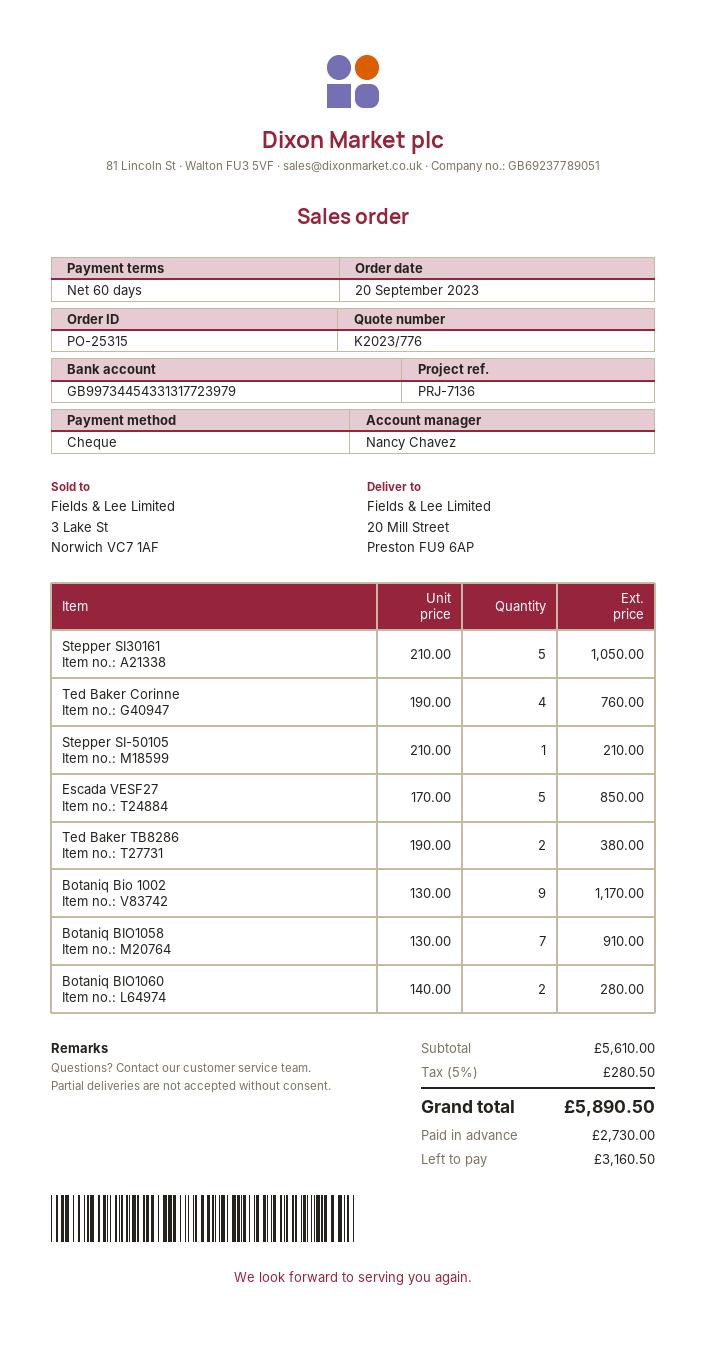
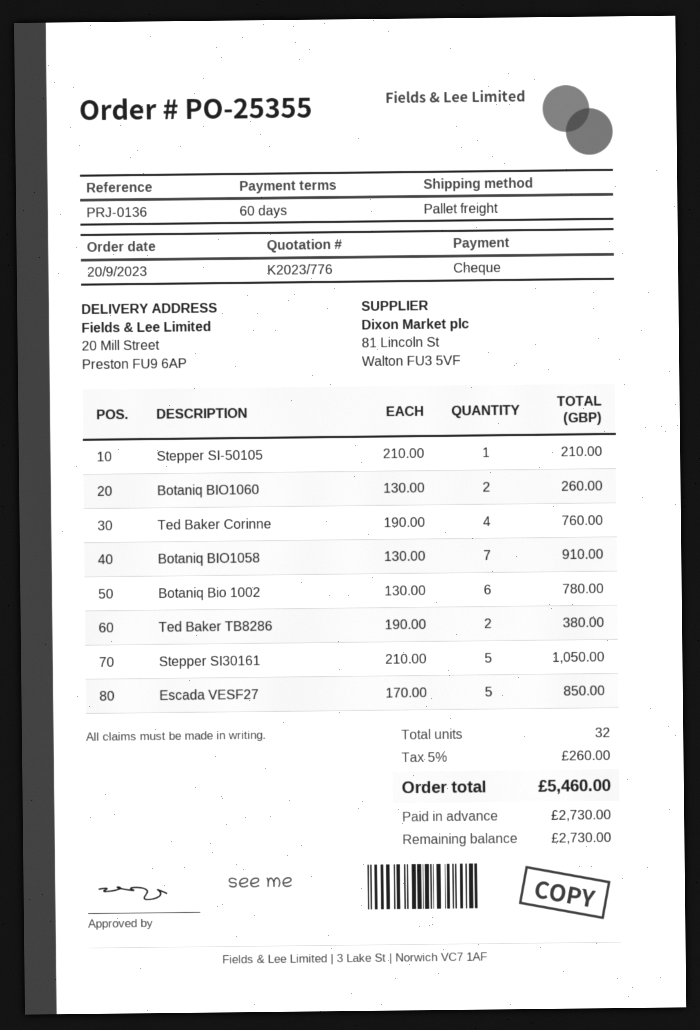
order number: PO-25315 -> PO-25355
reference: PRJ-7136 -> PRJ-0136
Botaniq Bio 1002: 9 x 130.00 = 1170.00 -> 6 x 130.00 = 780.00
Botaniq BIO1060: 2 x 140.00 = 280.00 -> 2 x 130.00 = 260.00
tax: 5% = 280.50 -> 5% = 260.00
total: 5890.50 -> 5460.00
balance: 3160.50 -> 2730.00

